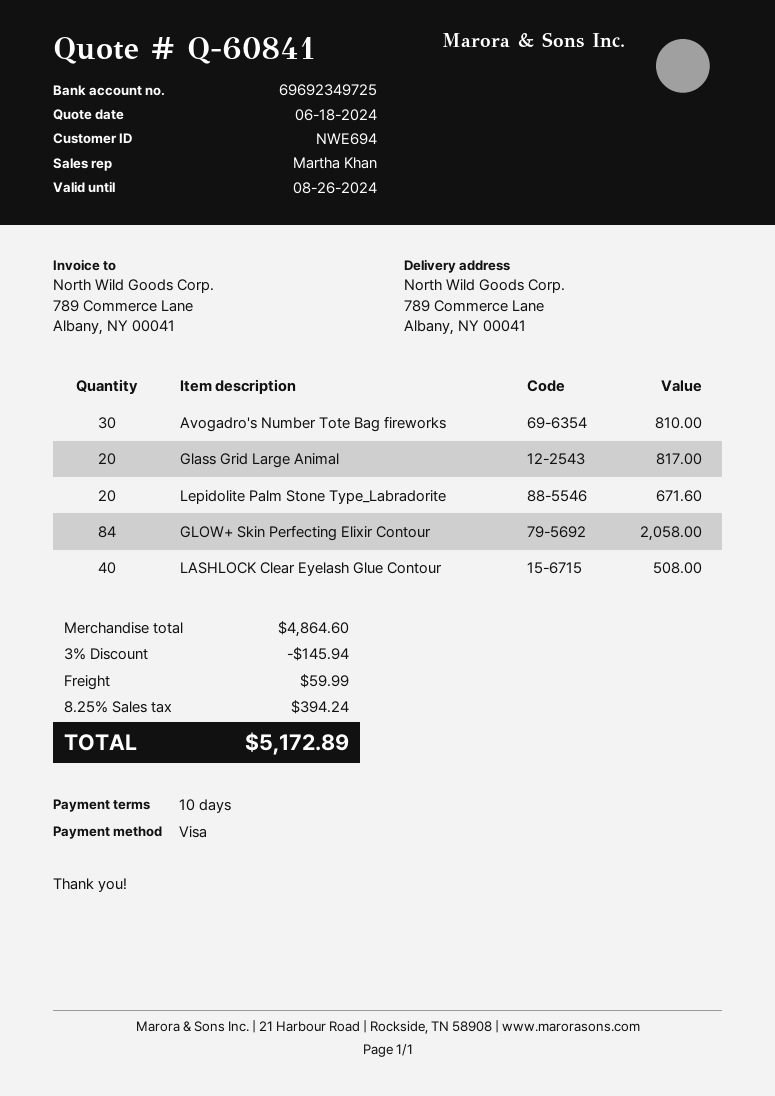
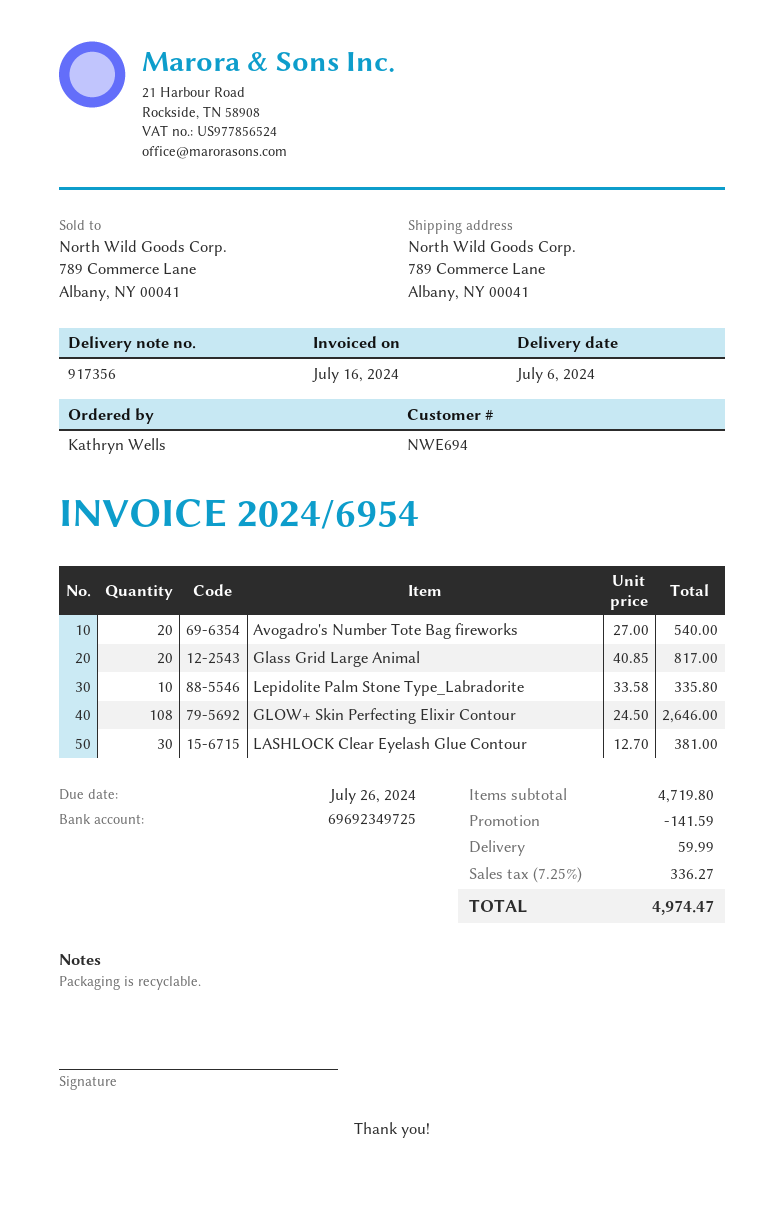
Avogadro's Number Tote Bag fireworks: 30 for 810.00 -> 20 for 540.00
Lepidolite Palm Stone Type_Labradorite: 20 for 671.60 -> 10 for 335.80
GLOW+ Skin Perfecting Elixir Contour: 84 for 2058.00 -> 108 for 2646.00
LASHLOCK Clear Eyelash Glue Contour: 40 for 508.00 -> 30 for 381.00
subtotal: 4864.60 -> 4719.80
discount: 145.94 -> 141.59
tax: 8.25% = 394.24 -> 7.25% = 336.27
total: 5172.89 -> 4974.47

